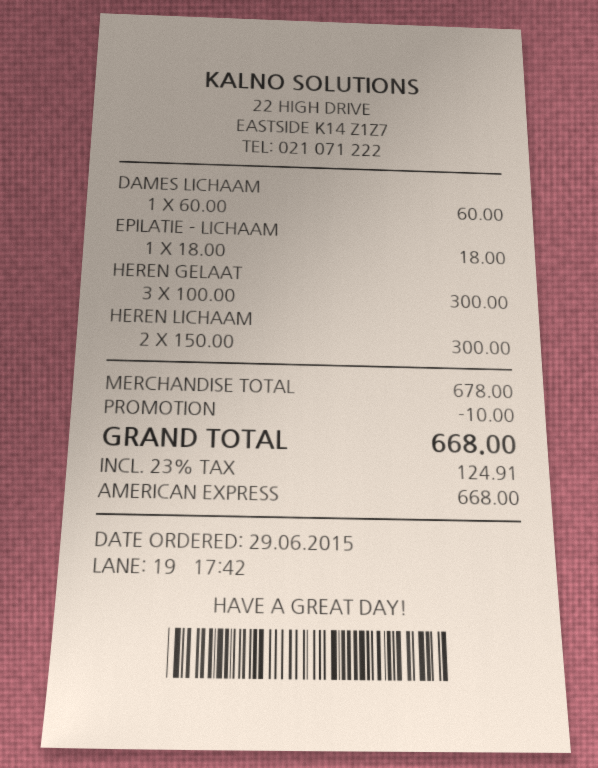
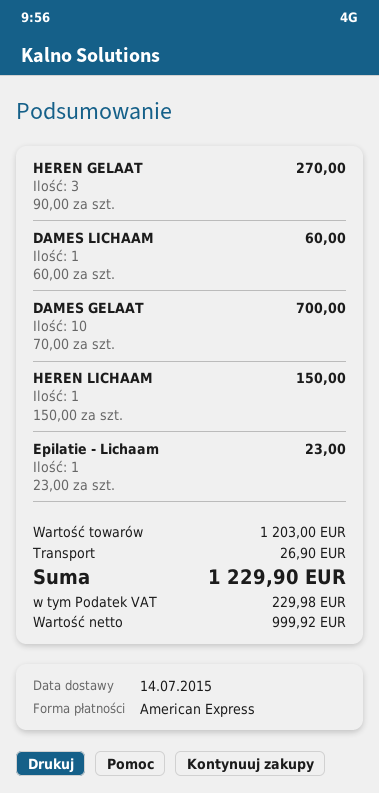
EPILATIE - LICHAAM: 1 x 18.00 = 18.00 -> 1 x 23.00 = 23.00
HEREN GELAAT: 3 x 100.00 = 300.00 -> 3 x 90.00 = 270.00
HEREN LICHAAM: 2 x 150.00 = 300.00 -> 1 x 150.00 = 150.00
DAMES GELAAT: none -> 10 x 70.00 = 700.00
subtotal: 678.00 -> 1203.00
discount: 10.00 -> none
shipping: none -> 26.90
tax: 124.91 -> 229.98
total: 668.00 -> 1229.90

